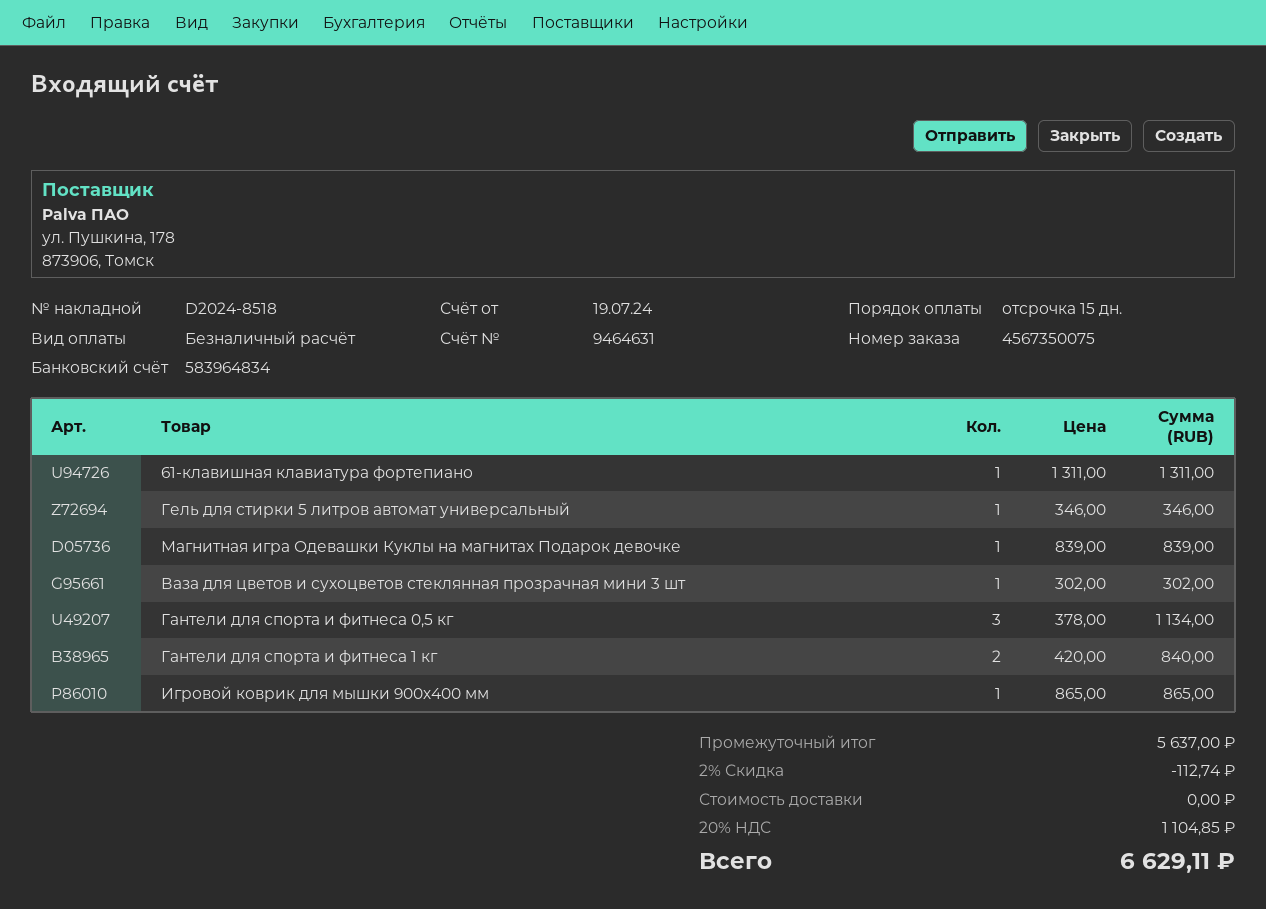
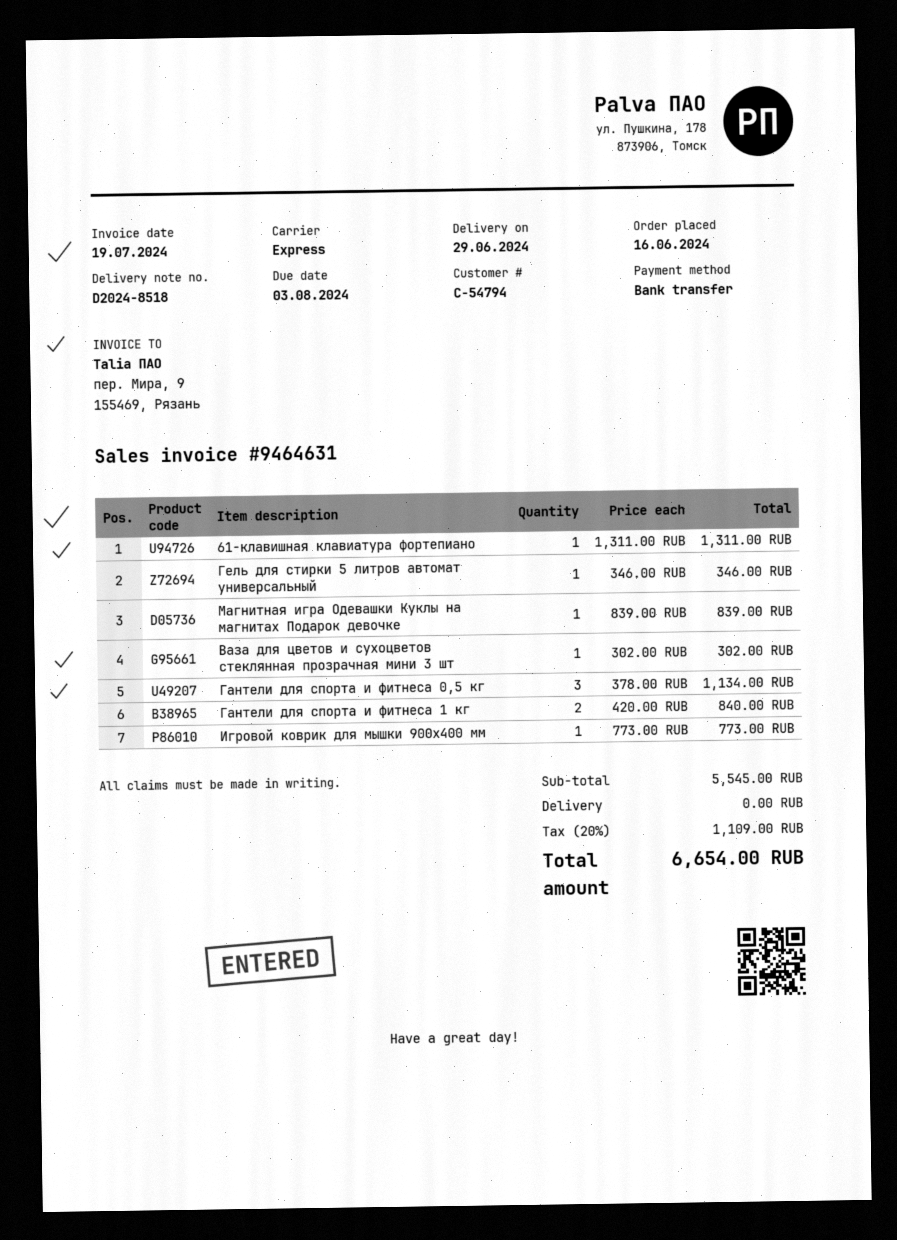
Игровой коврик для мышки 900х400 мм: 1 x 865.00 = 865.00 -> 1 x 773.00 = 773.00
subtotal: 5637.00 -> 5545.00
discount: 2% = 112.74 -> none
tax: 20% = 1104.85 -> 20% = 1109.00
total: 6629.11 -> 6654.00

